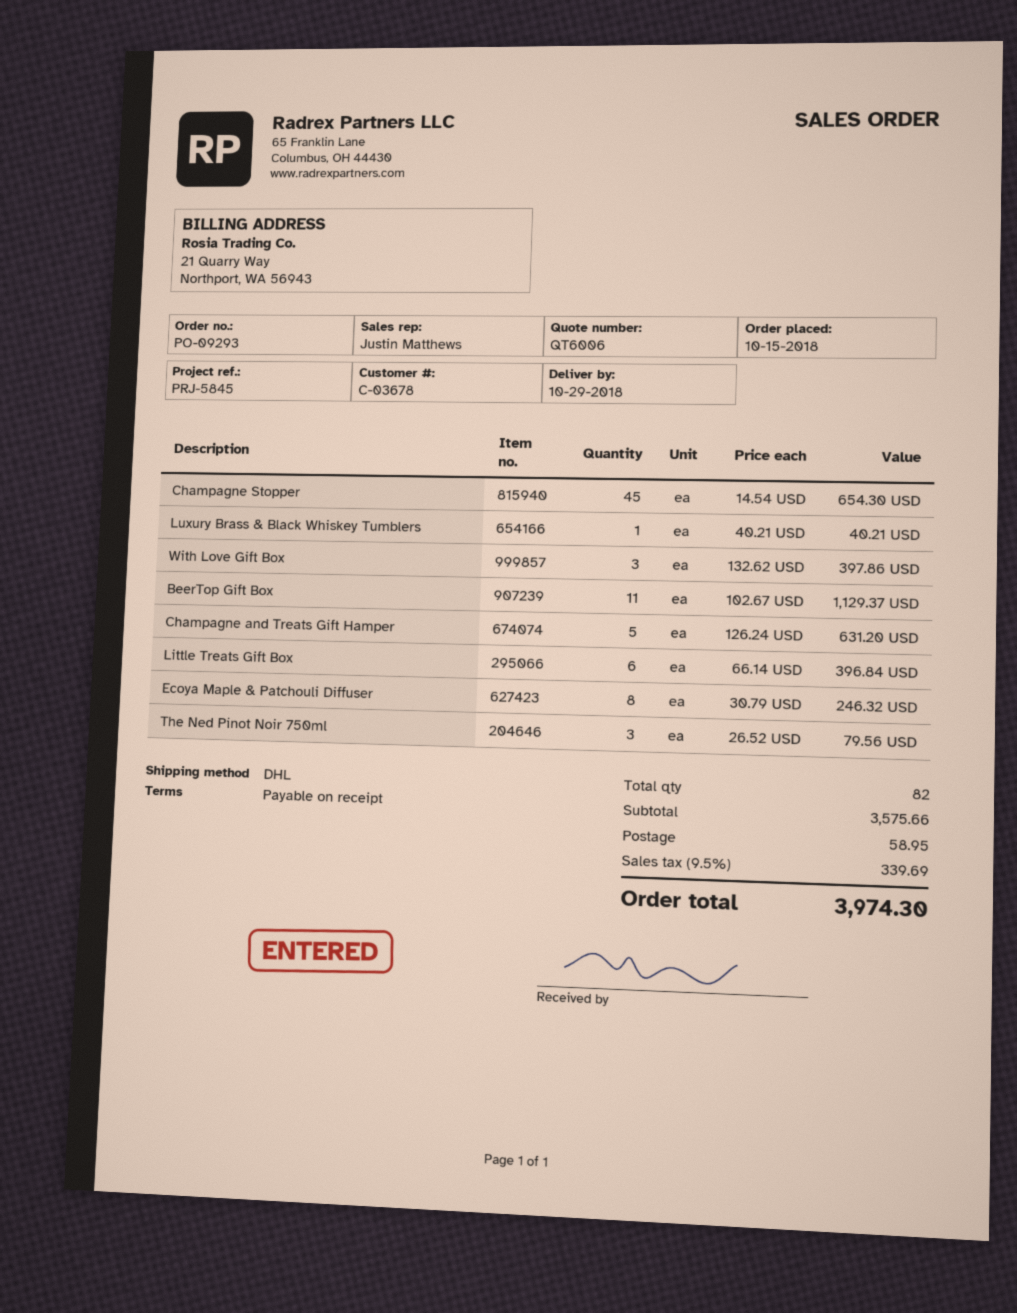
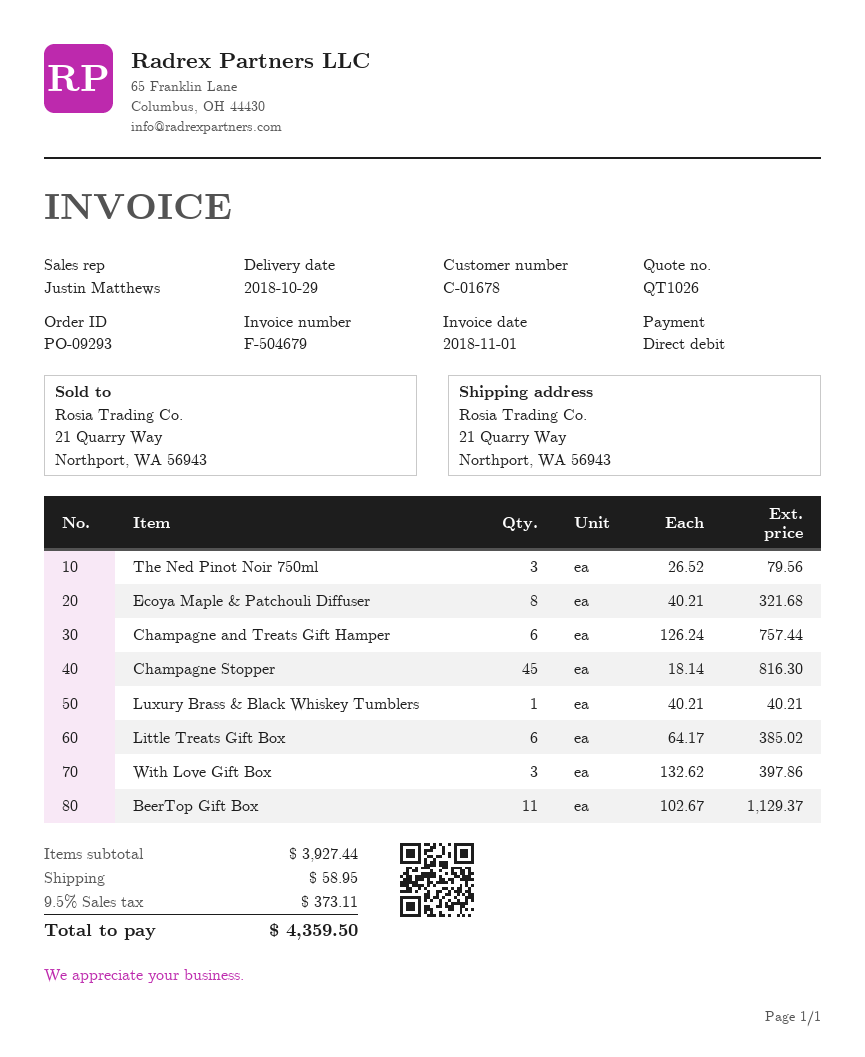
quote number: QT6006 -> QT1026
customer number: C-03678 -> C-01678
Champagne Stopper: 45 x 14.54 = 654.30 -> 45 x 18.14 = 816.30
Champagne and Treats Gift Hamper: 5 x 126.24 = 631.20 -> 6 x 126.24 = 757.44
Little Treats Gift Box: 6 x 66.14 = 396.84 -> 6 x 64.17 = 385.02
Ecoya Maple & Patchouli Diffuser: 8 x 30.79 = 246.32 -> 8 x 40.21 = 321.68
subtotal: 3575.66 -> 3927.44
tax: 9.5% = 339.69 -> 9.5% = 373.11
total: 3974.30 -> 4359.50

